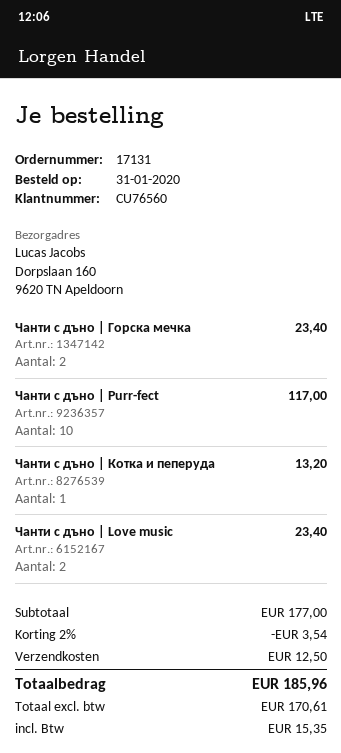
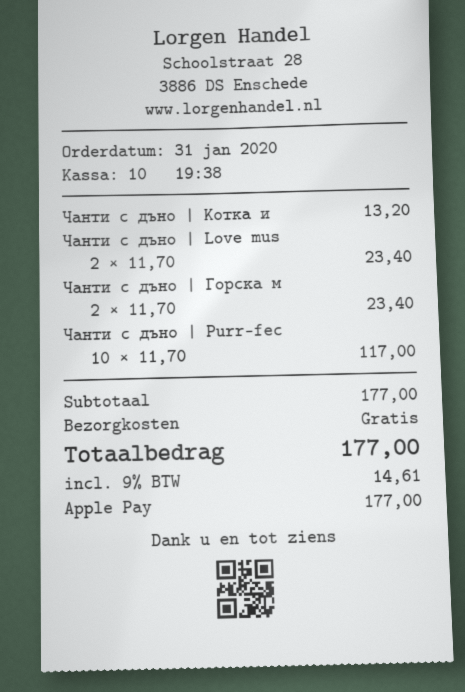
discount: 2% = 3.54 -> none
shipping: 12.50 -> 0.00
tax: 15.35 -> 14.61
total: 185.96 -> 177.00

